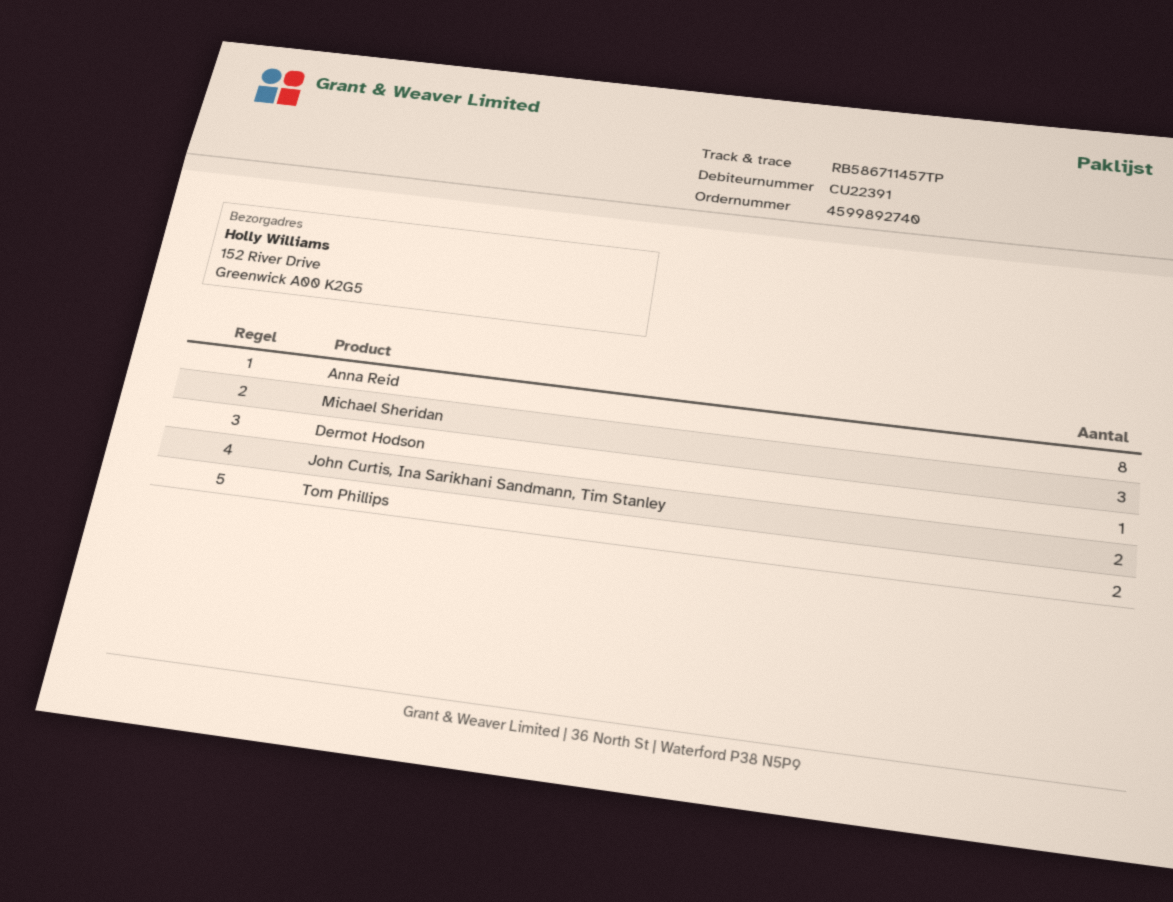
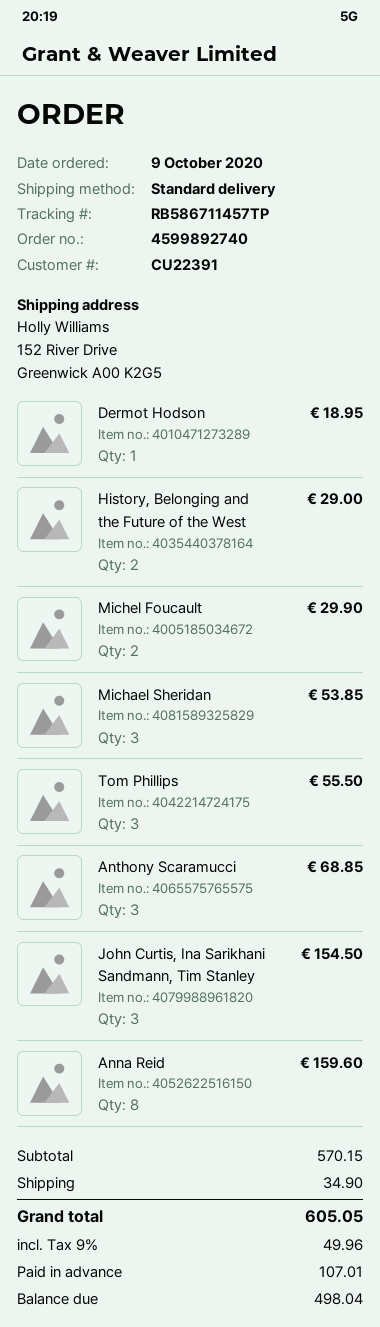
John Curtis, Ina Sarikhani Sandmann, Tim Stanley: 2 -> 3
Tom Phillips: 2 -> 3
History, Belonging and the Future of the West: none -> 2
Michel Foucault: none -> 2
Anthony Scaramucci: none -> 3

